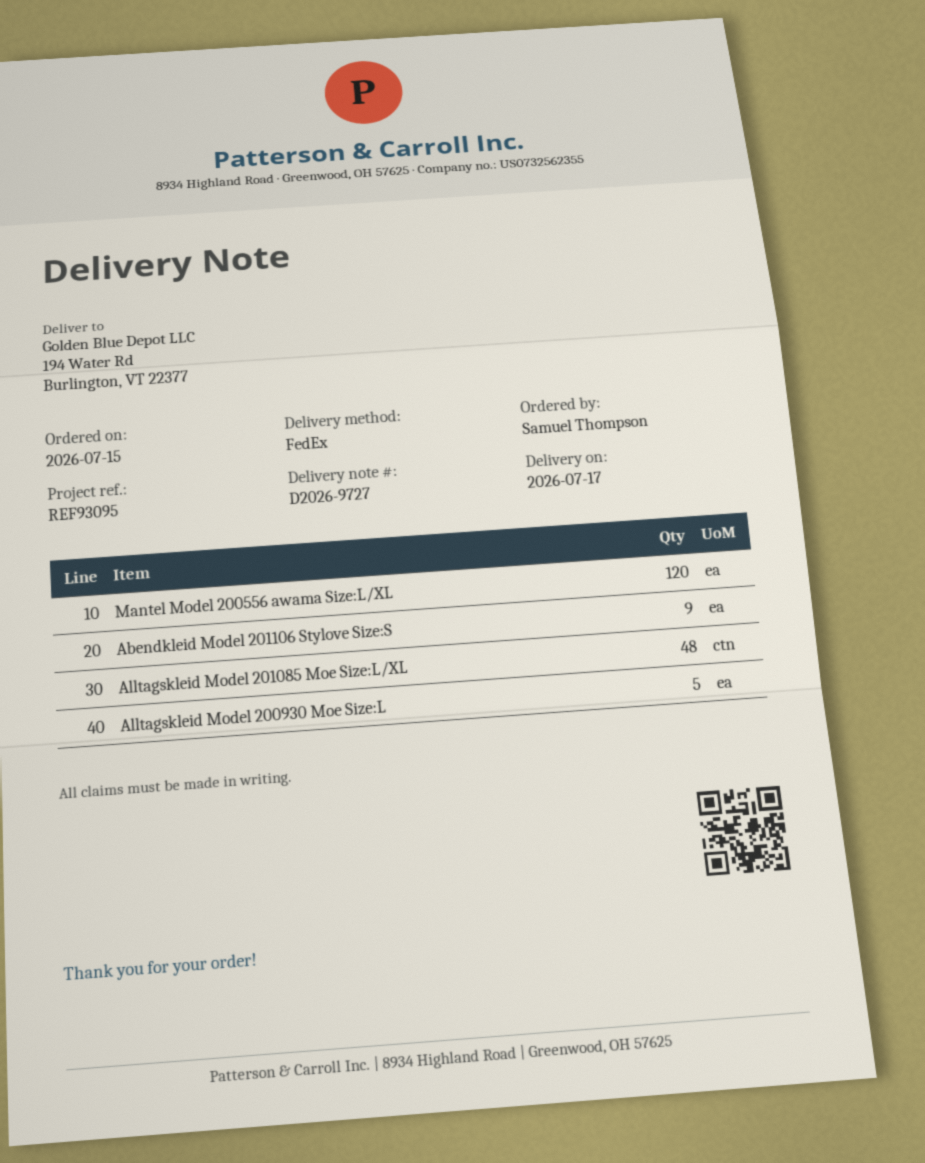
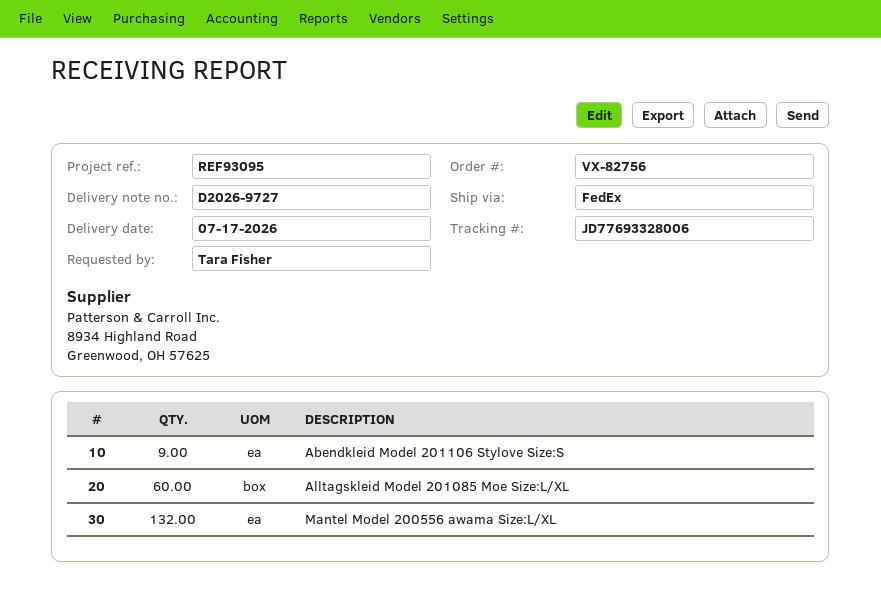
ordered by: Samuel Thompson -> Tara Fisher
Mantel Model 200556 awama Size:L/XL: 120 -> 132
Alltagskleid Model 201085 Moe Size:L/XL: 48 -> 60
Alltagskleid Model 200930 Moe Size:L: 5 -> none

